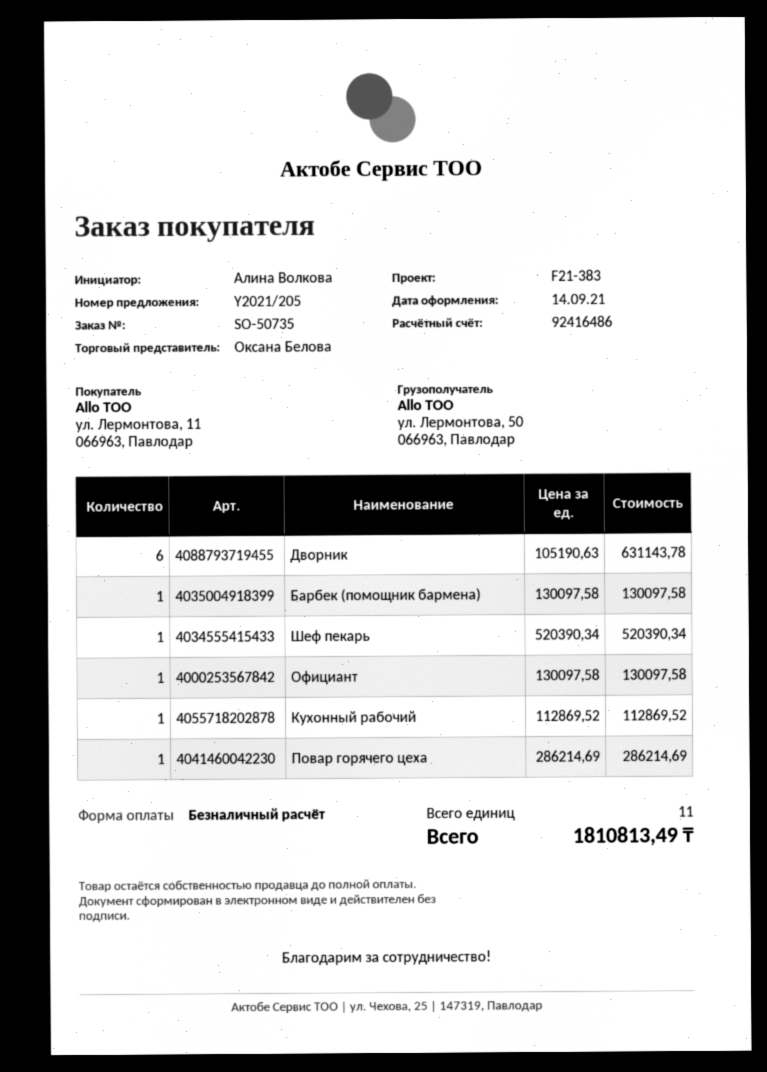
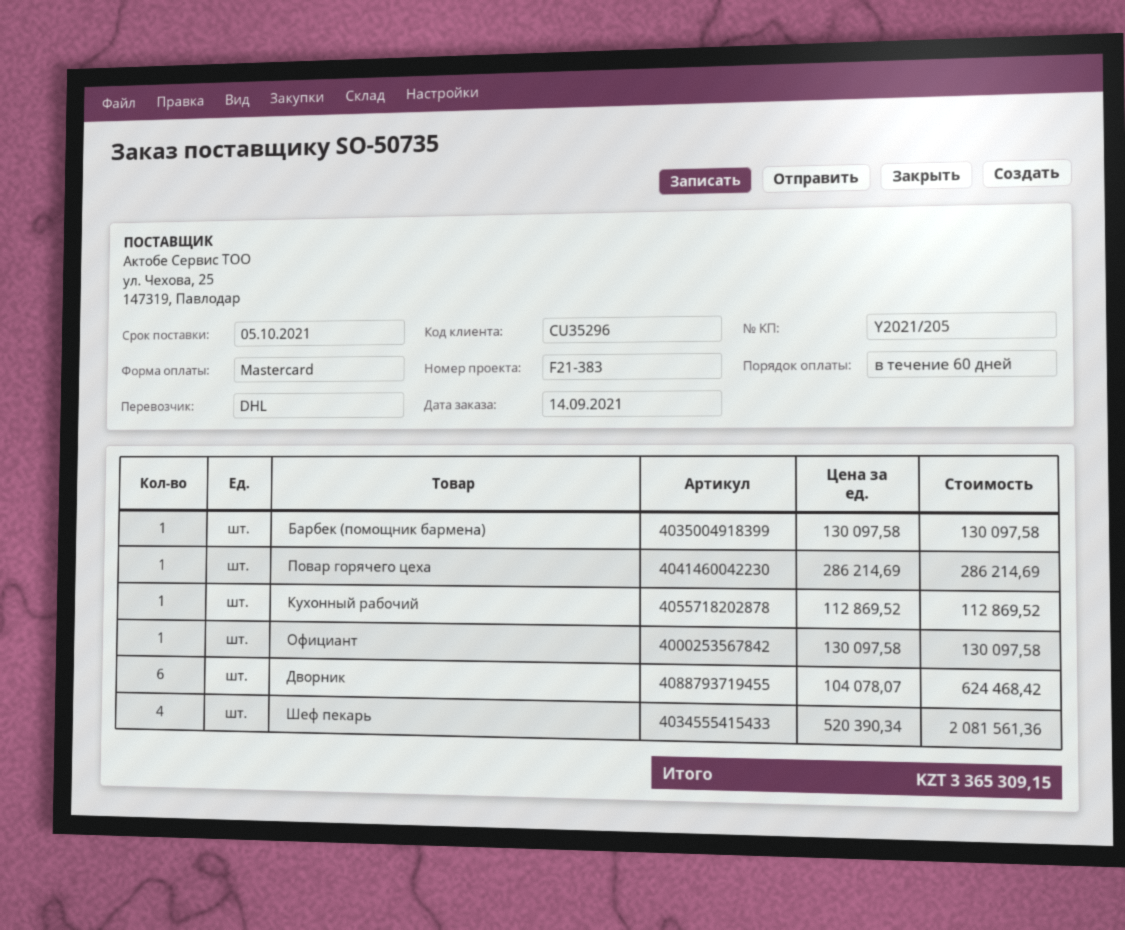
payment method: bank transfer -> Mastercard
Дворник: 6 x 105190.63 = 631143.78 -> 6 x 104078.07 = 624468.42
Шеф пекарь: 1 x 520390.34 = 520390.34 -> 4 x 520390.34 = 2081561.36
total: 1810813.49 -> 3365309.15

